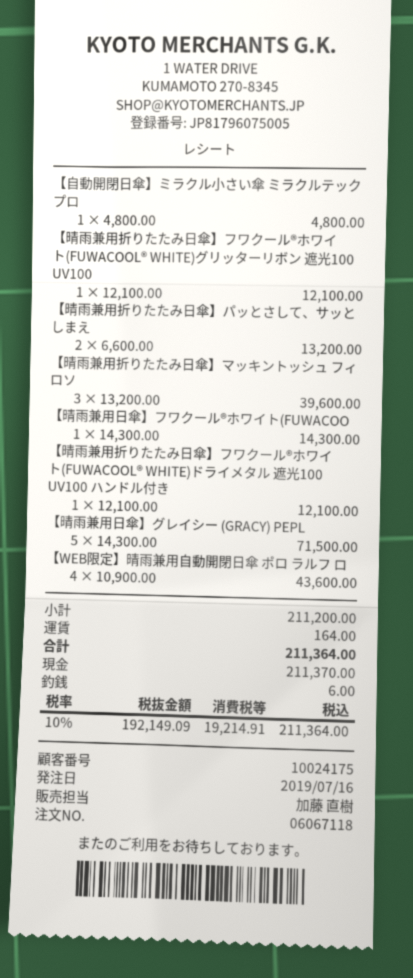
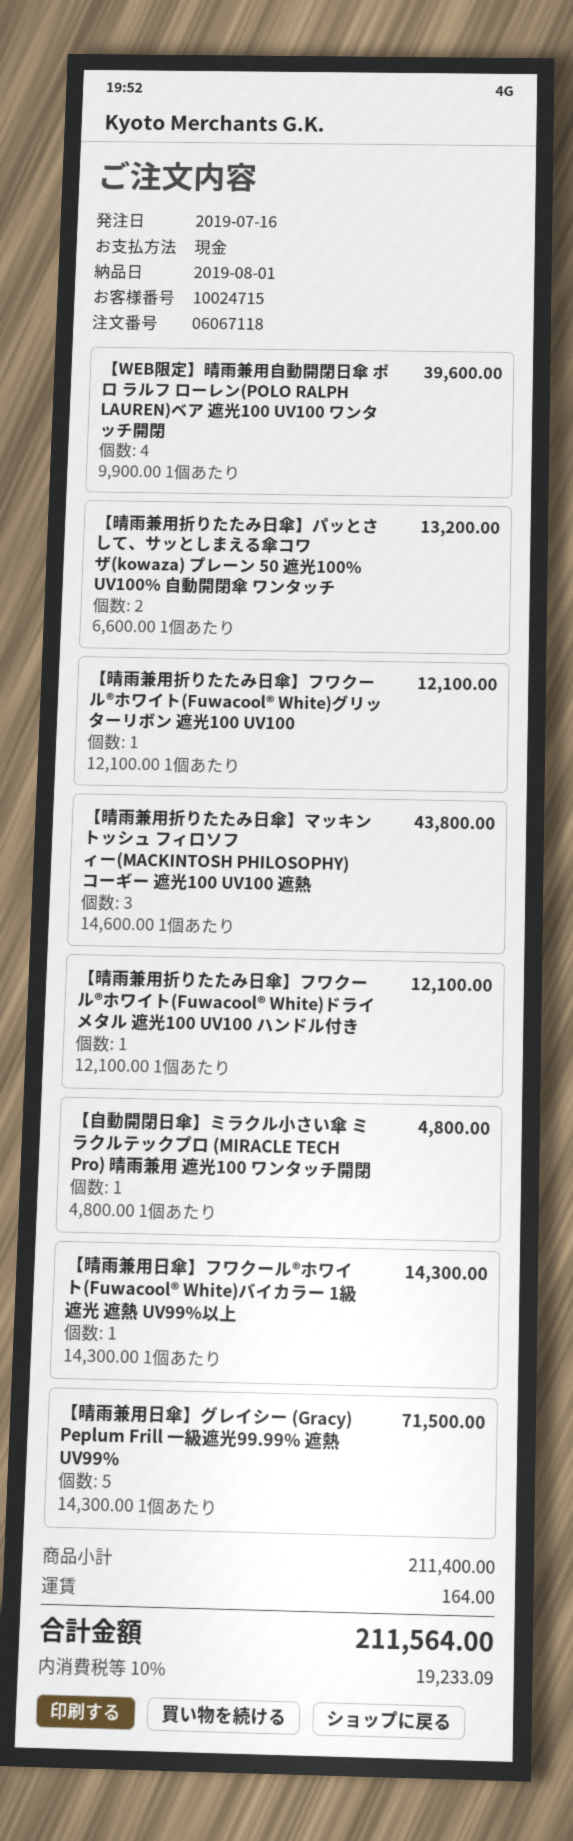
customer number: 10024175 -> 10024715
【晴雨兼用折りたたみ日傘】マッキントッシュ フィロソ: 3 x 13200.00 = 39600.00 -> 3 x 14600.00 = 43800.00
【WEB限定】晴雨兼用自動開閉日傘 ポロ ラルフ ロ: 4 x 10900.00 = 43600.00 -> 4 x 9900.00 = 39600.00
subtotal: 211200.00 -> 211400.00
tax: 10% = 19214.91 -> 10% = 19233.09
total: 211364.00 -> 211564.00

